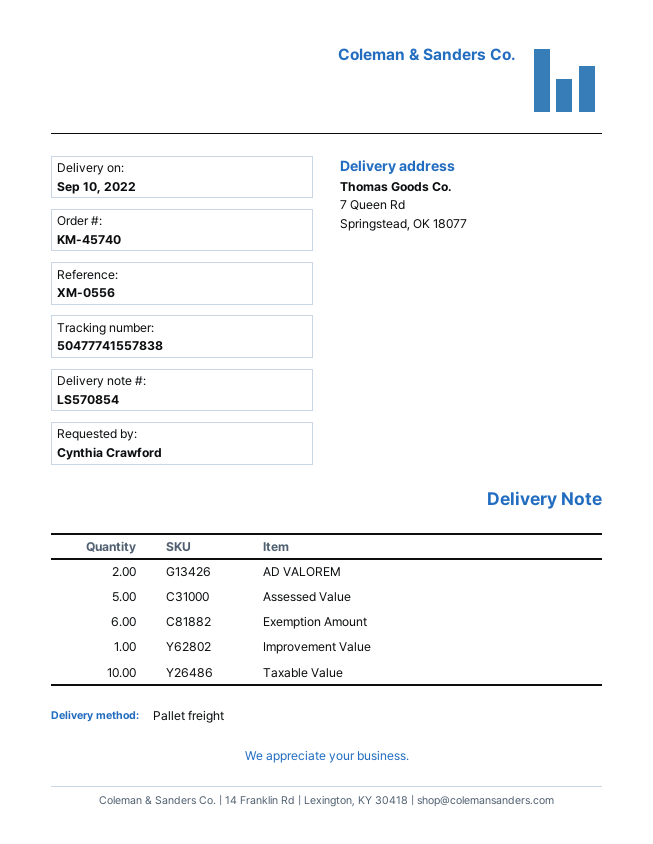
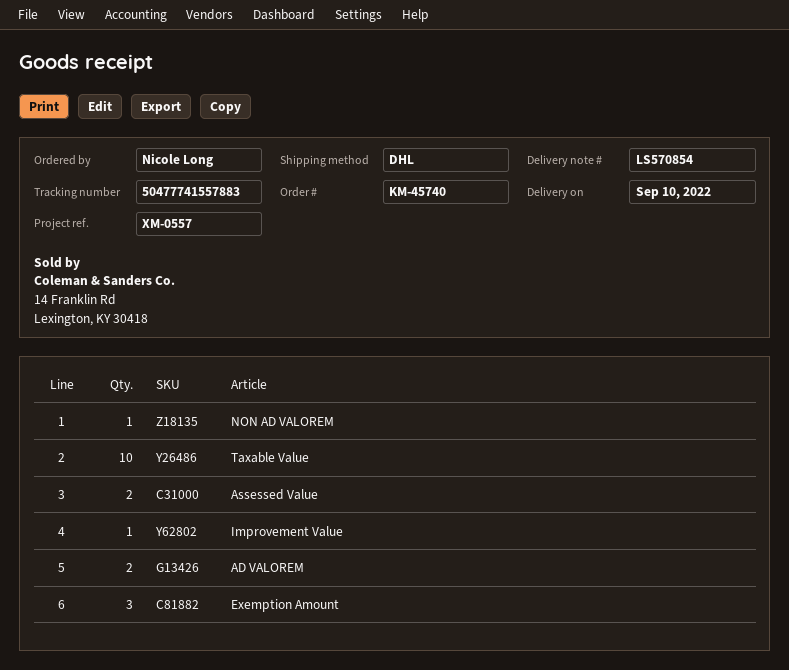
reference: XM-0556 -> XM-0557
ordered by: Cynthia Crawford -> Nicole Long
shipping method: pallet freight -> DHL
tracking number: 50477741557838 -> 50477741557883
Assessed Value: 5 -> 2
Exemption Amount: 6 -> 3
NON AD VALOREM: none -> 1

